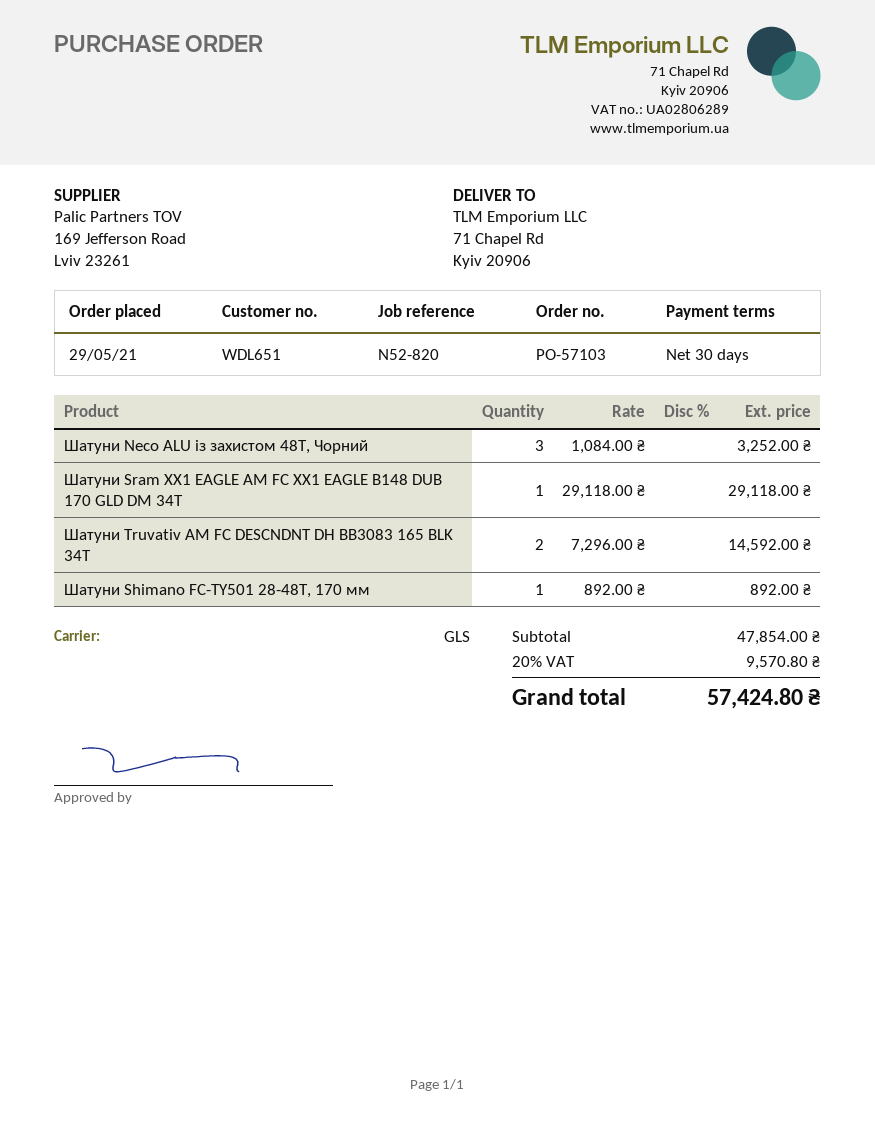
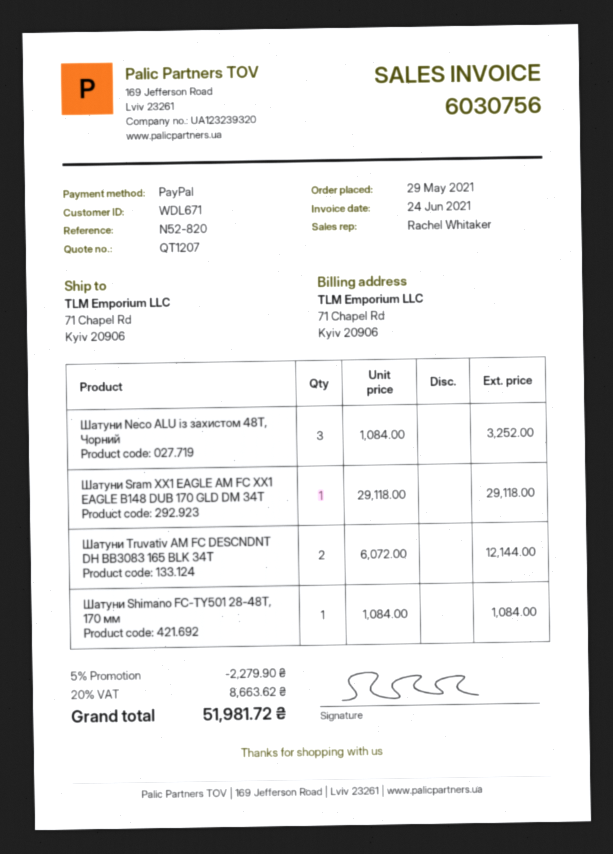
customer number: WDL651 -> WDL671
Шатуни Truvativ AM FC DESCNDNT DH BB3083 165 BLK 34T: 2 x 7296.00 = 14592.00 -> 2 x 6072.00 = 12144.00
Шатуни Shimano FC-TY501 28-48T, 170 мм: 1 x 892.00 = 892.00 -> 1 x 1084.00 = 1084.00
discount: none -> 5% = 2279.90
tax: 20% = 9570.80 -> 20% = 8663.62
total: 57424.80 -> 51981.72

